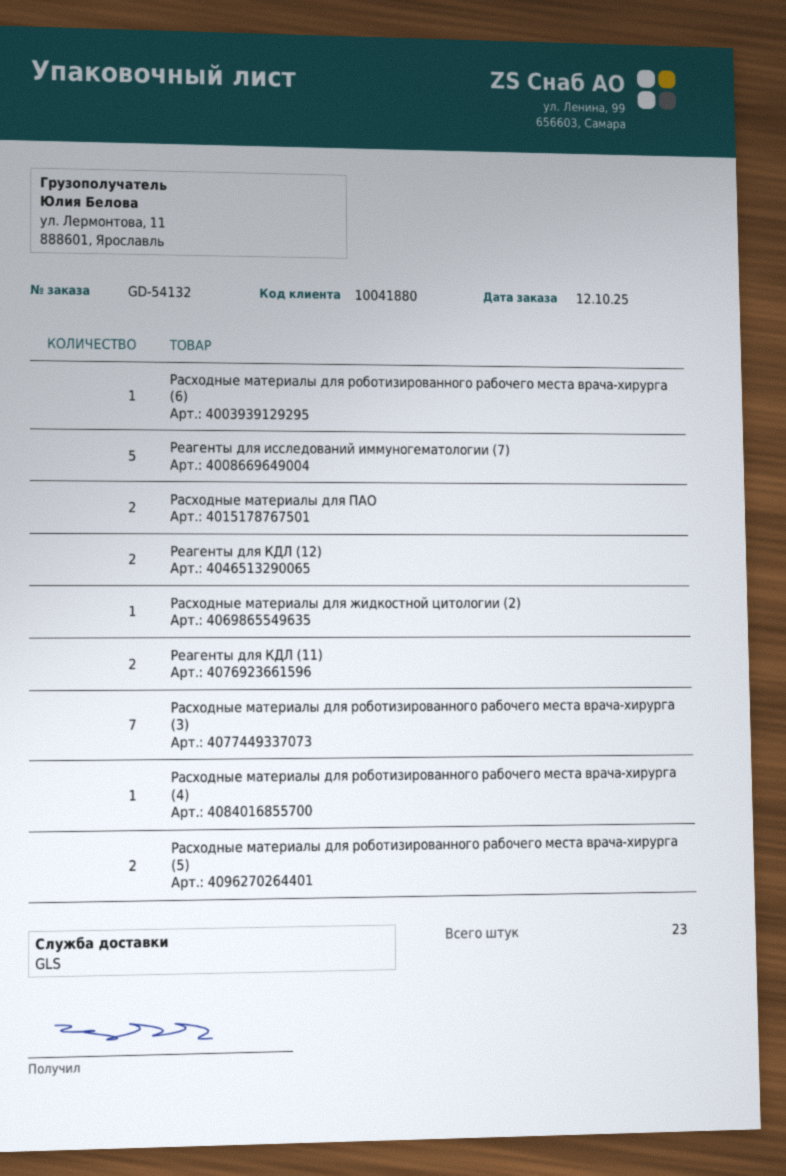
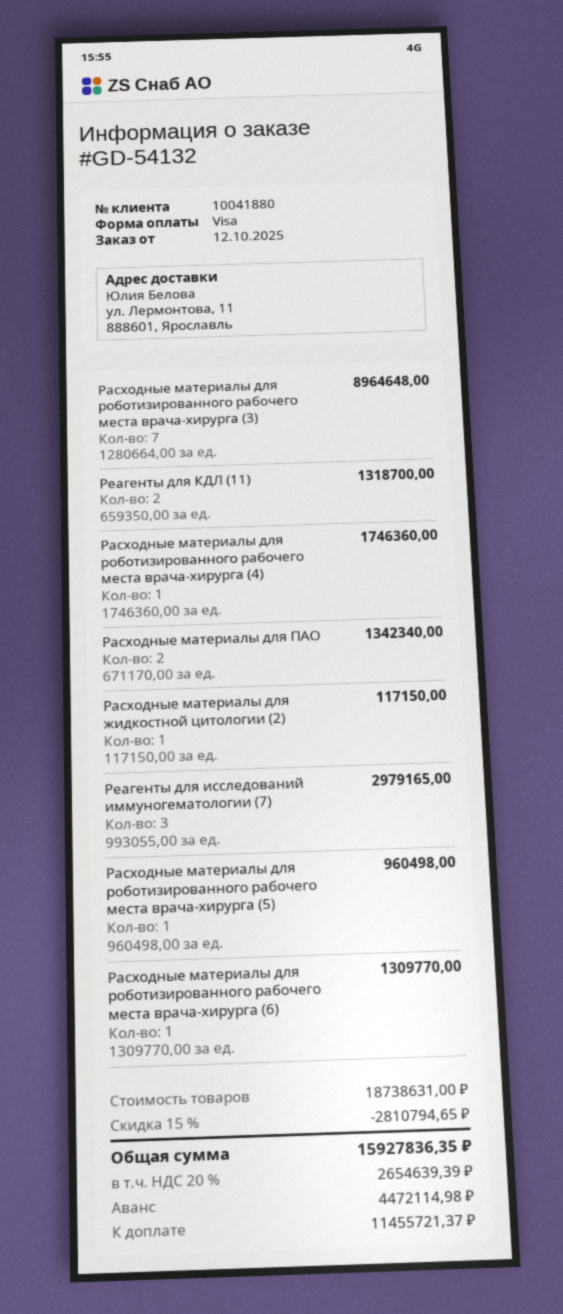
Реагенты для исследований иммуногематологии (7): 5 -> 3
Реагенты для КДЛ (12): 2 -> none
Расходные материалы для роботизированного рабочего места врача-хирурга (5): 2 -> 1

